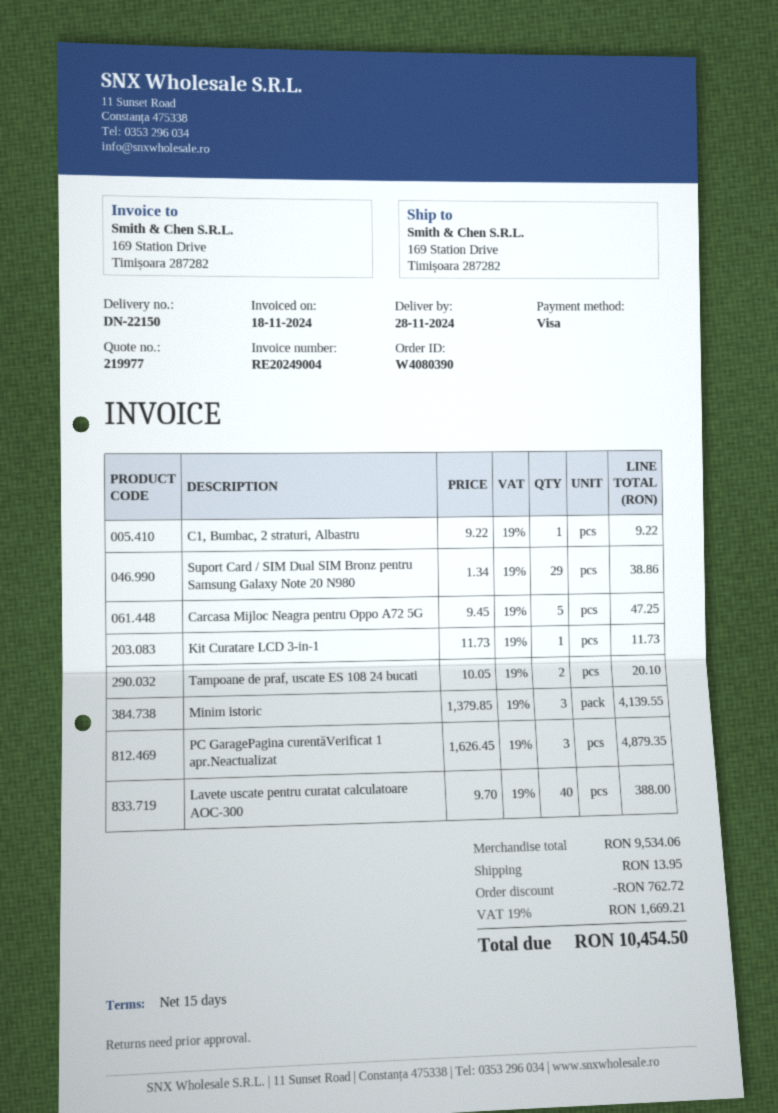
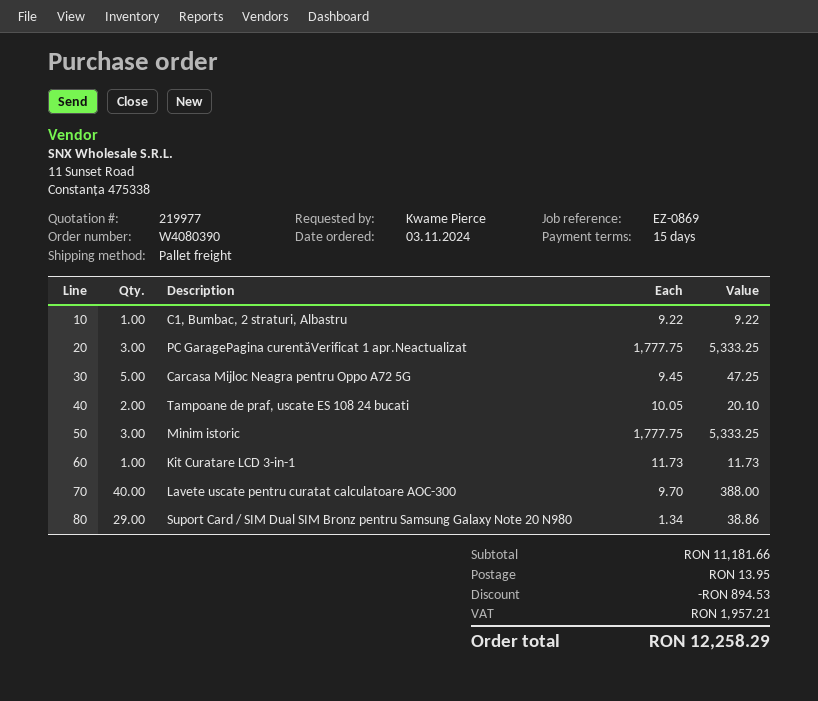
Minim istoric: 3 x 1379.85 = 4139.55 -> 3 x 1777.75 = 5333.25
PC GaragePagina curentăVerificat 1 apr.Neactualizat: 3 x 1626.45 = 4879.35 -> 3 x 1777.75 = 5333.25
subtotal: 9534.06 -> 11181.66
discount: 762.72 -> 894.53
tax: 1669.21 -> 1957.21
total: 10454.50 -> 12258.29

